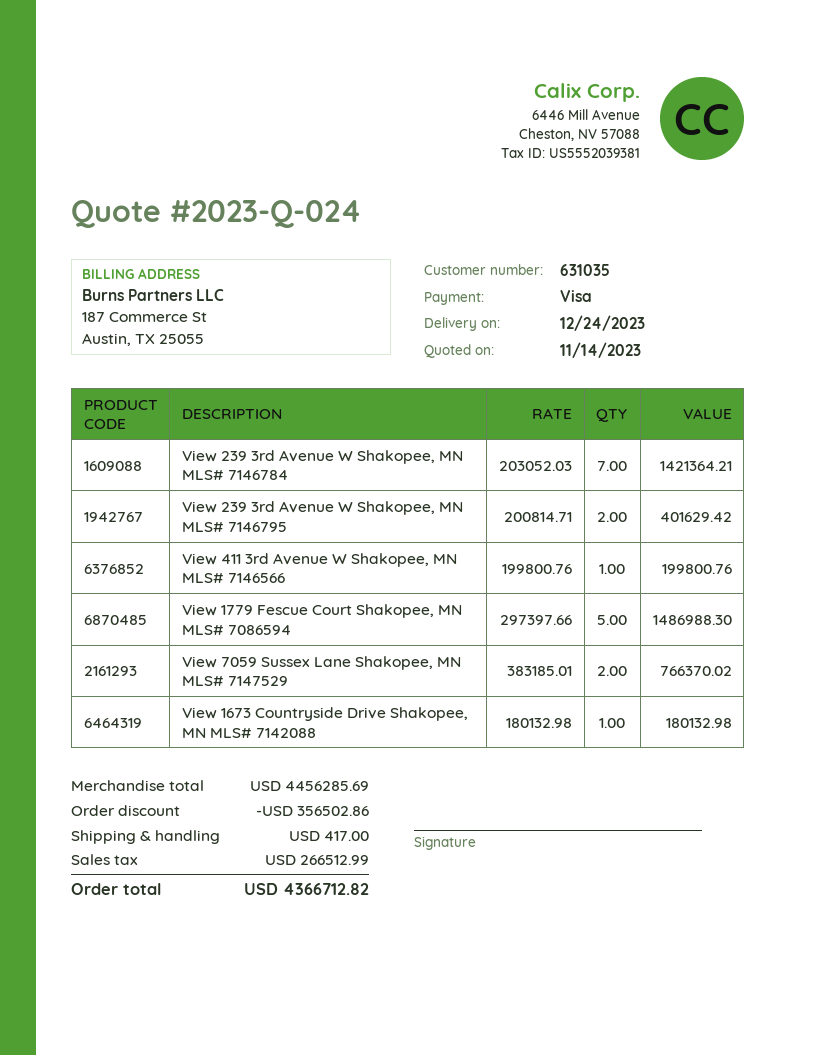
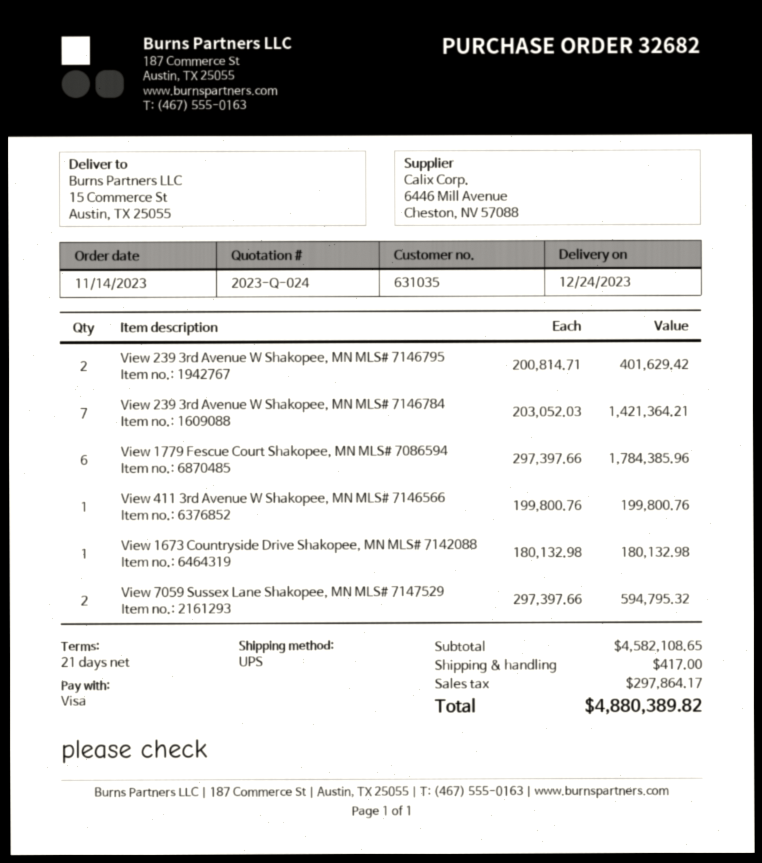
View 1779 Fescue Court Shakopee, MN MLS# 7086594: 5 x 297397.66 = 1486988.30 -> 6 x 297397.66 = 1784385.96
View 7059 Sussex Lane Shakopee, MN MLS# 7147529: 2 x 383185.01 = 766370.02 -> 2 x 297397.66 = 594795.32
subtotal: 4456285.69 -> 4582108.65
discount: 356502.86 -> none
tax: 266512.99 -> 297864.17
total: 4366712.82 -> 4880389.82

